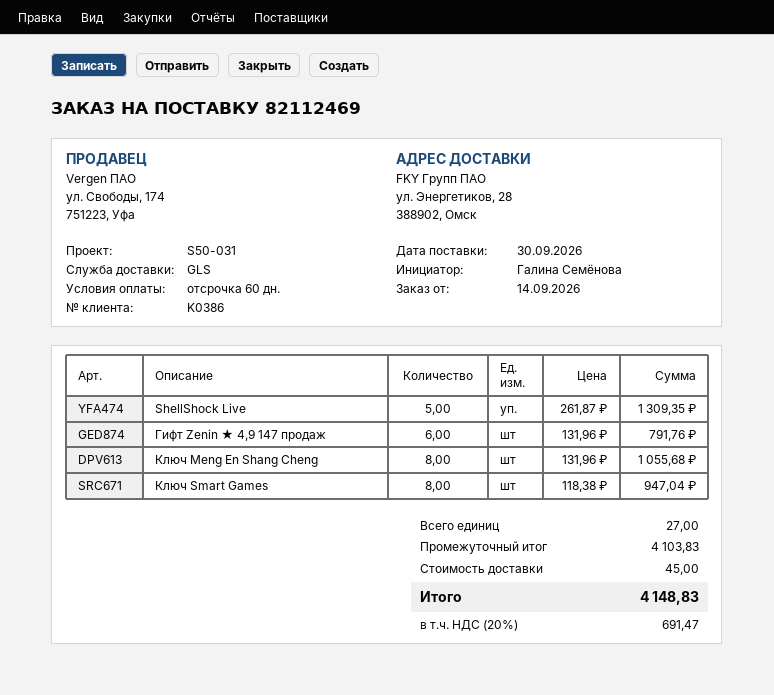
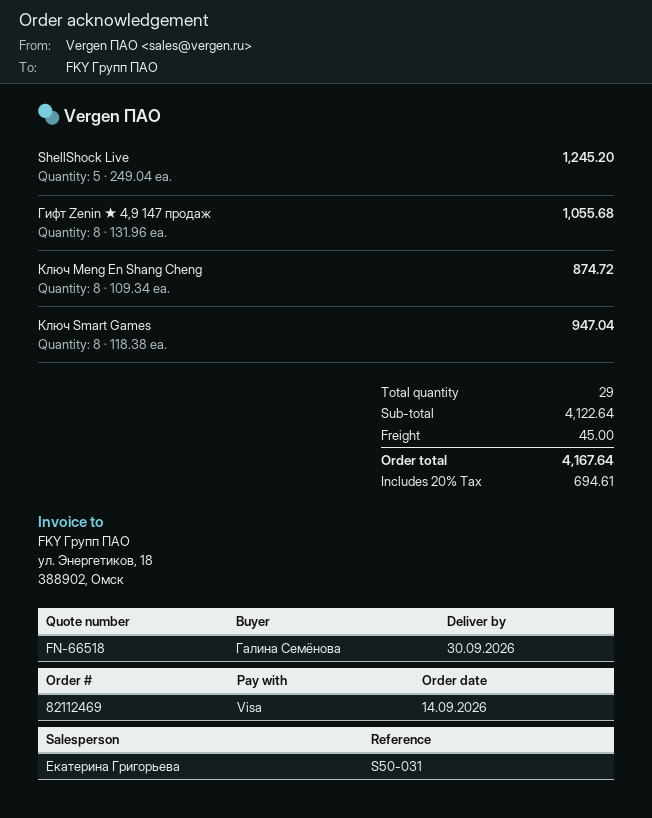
ShellShock Live: 5 x 261.87 = 1309.35 -> 5 x 249.04 = 1245.20
Гифт Zenin ★ 4,9 147 продаж: 6 x 131.96 = 791.76 -> 8 x 131.96 = 1055.68
Ключ Meng En Shang Cheng: 8 x 131.96 = 1055.68 -> 8 x 109.34 = 874.72
total quantity: 27 -> 29
subtotal: 4103.83 -> 4122.64
tax: 20% = 691.47 -> 20% = 694.61
total: 4148.83 -> 4167.64

